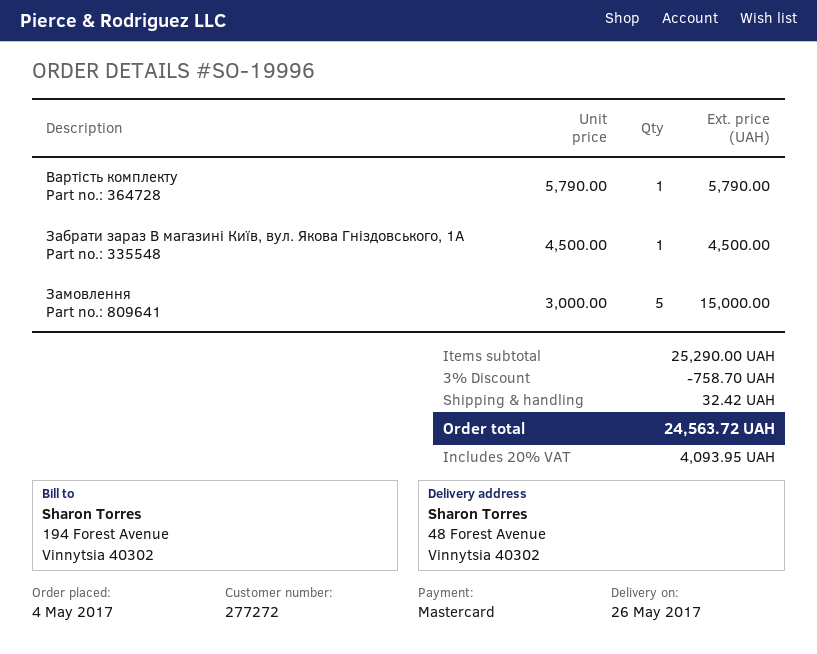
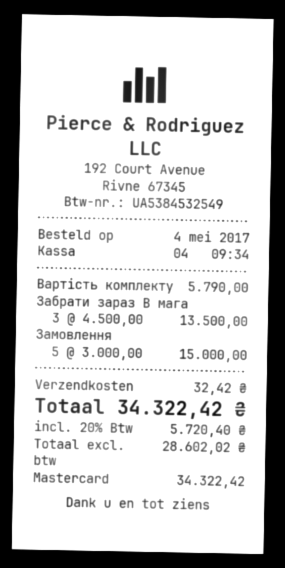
Забрати зараз В магазині Київ, вул. Якова Гніздовського, 1А: 1 x 4500.00 = 4500.00 -> 3 x 4500.00 = 13500.00
discount: 3% = 758.70 -> none
tax: 20% = 4093.95 -> 20% = 5720.40
total: 24563.72 -> 34322.42

